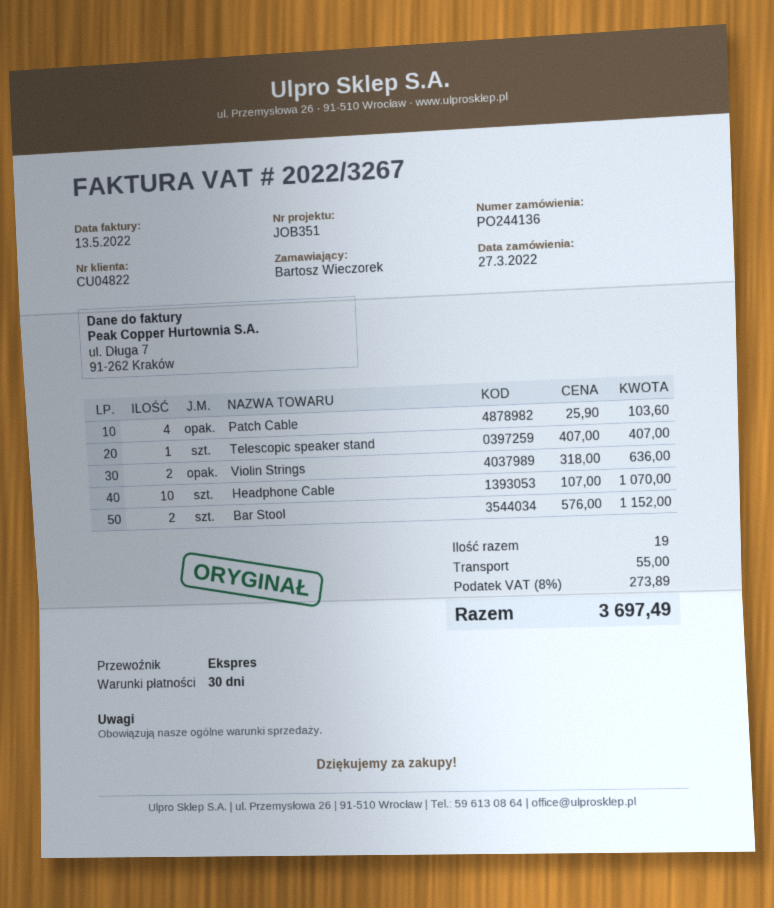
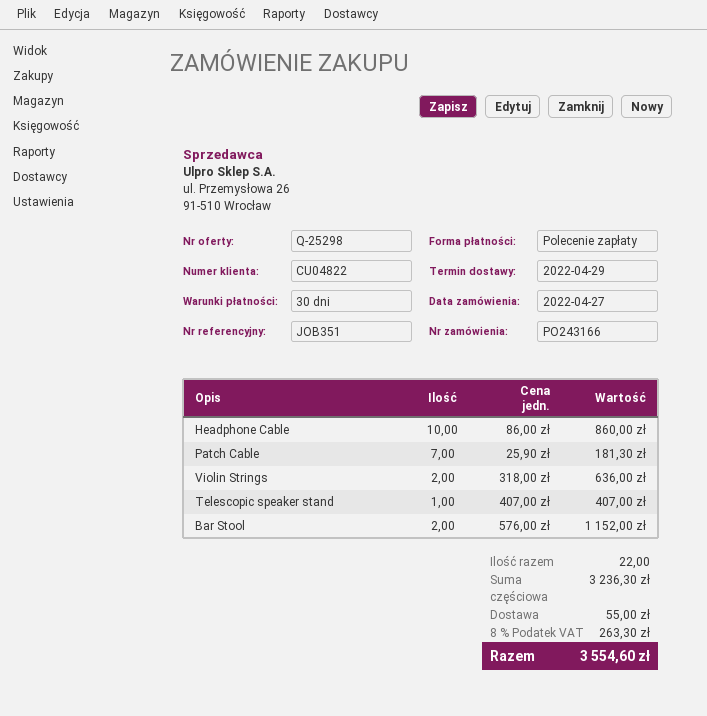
order number: PO244136 -> PO243166
order date: 2022-03-27 -> 2022-04-27
Patch Cable: 4 x 25.90 = 103.60 -> 7 x 25.90 = 181.30
Headphone Cable: 10 x 107.00 = 1070.00 -> 10 x 86.00 = 860.00
total quantity: 19 -> 22
tax: 8% = 273.89 -> 8% = 263.30
total: 3697.49 -> 3554.60

